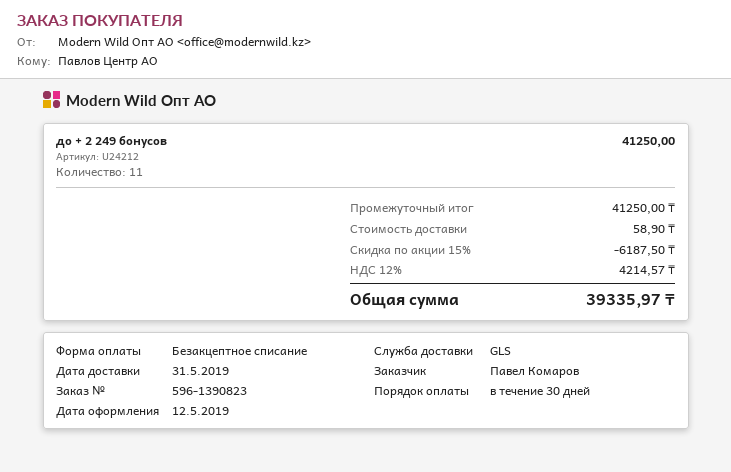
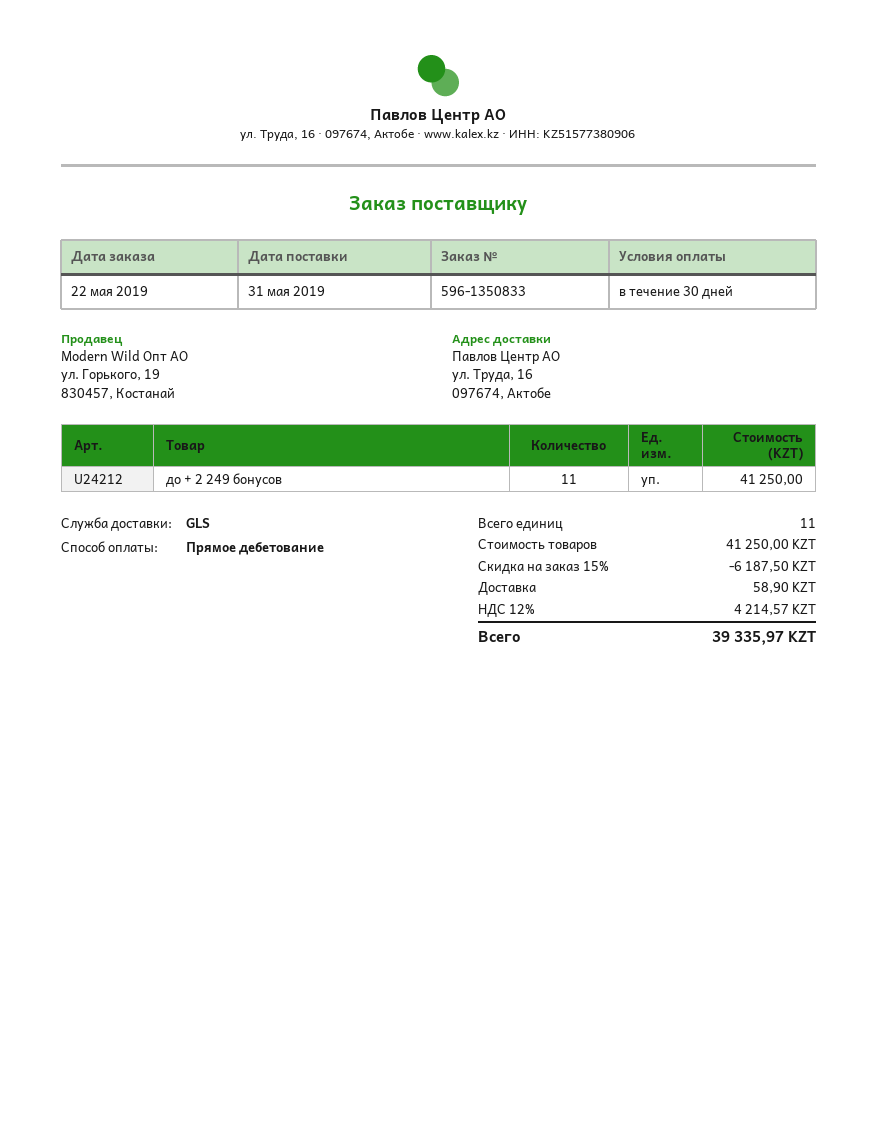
order number: 596-1390823 -> 596-1350833
order date: 2019-05-12 -> 2019-05-22

